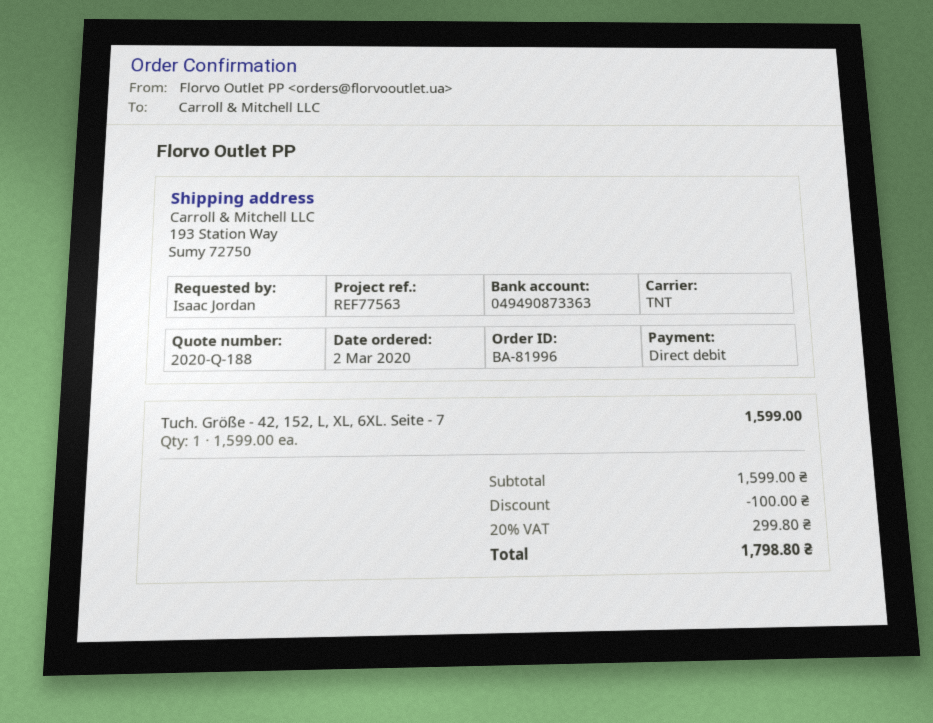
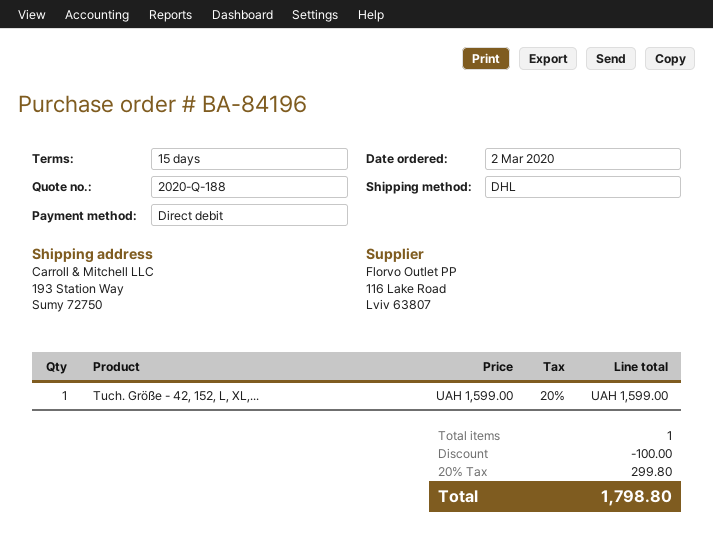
order number: BA-81996 -> BA-84196
shipping method: TNT -> DHL

